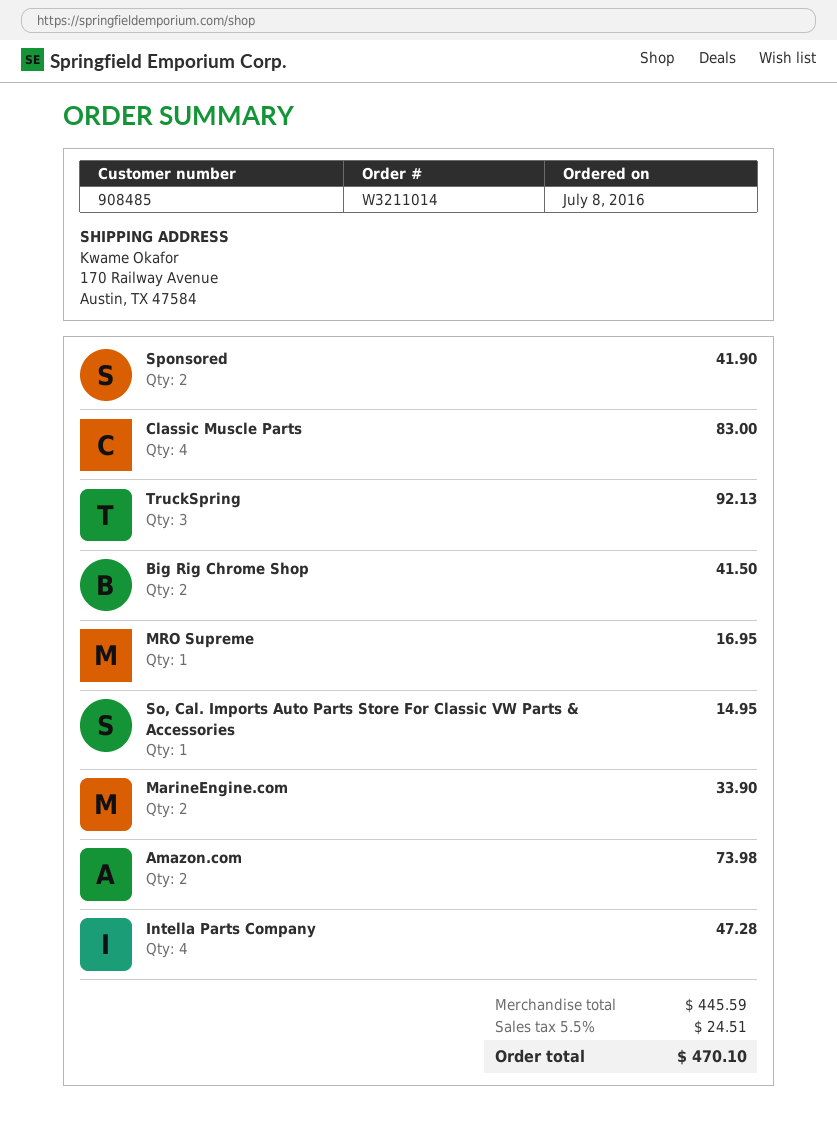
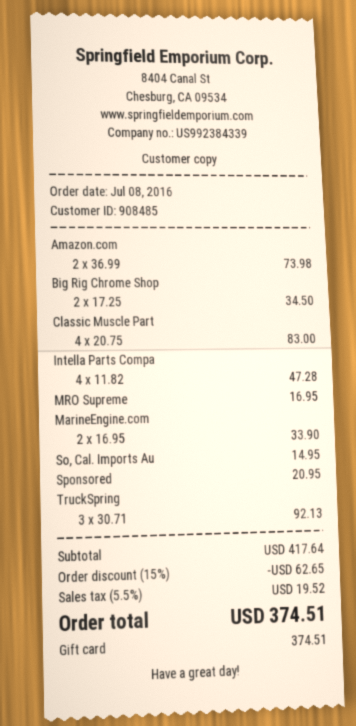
Sponsored: 2 for 41.90 -> 1 for 20.95
Big Rig Chrome Shop: 2 for 41.50 -> 2 for 34.50
subtotal: 445.59 -> 417.64
discount: none -> 15% = 62.65
tax: 5.5% = 24.51 -> 5.5% = 19.52
total: 470.10 -> 374.51

